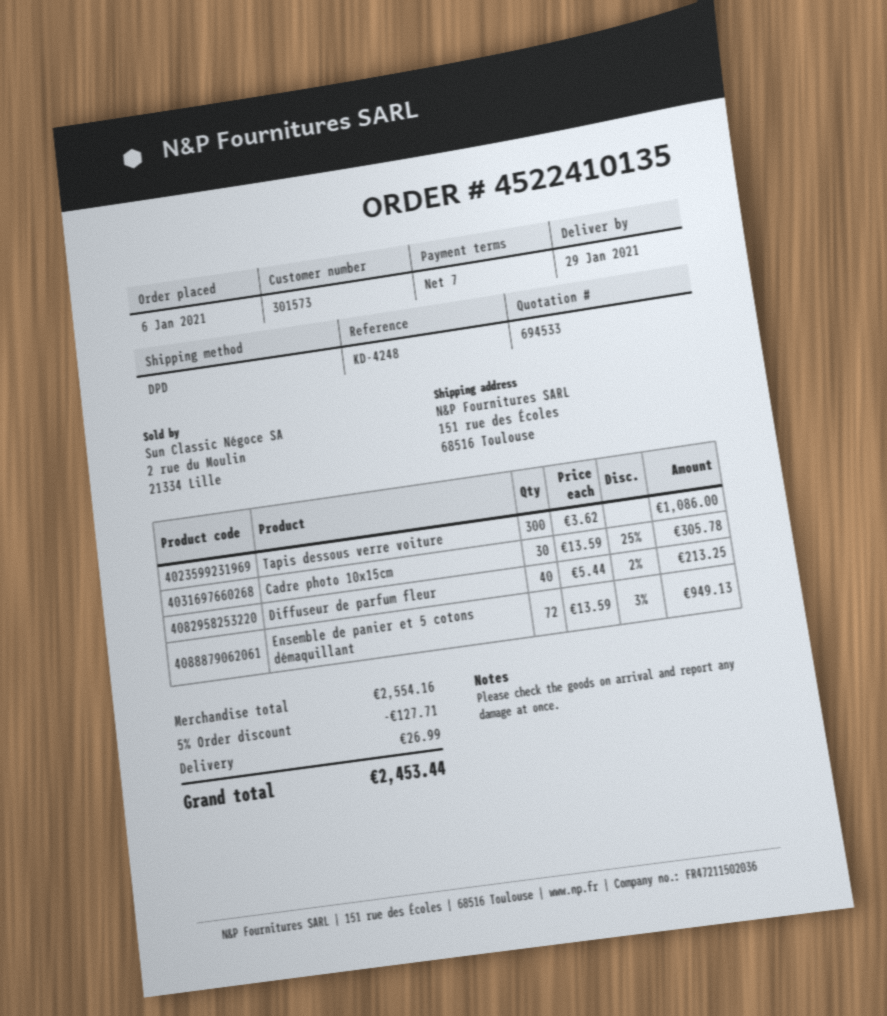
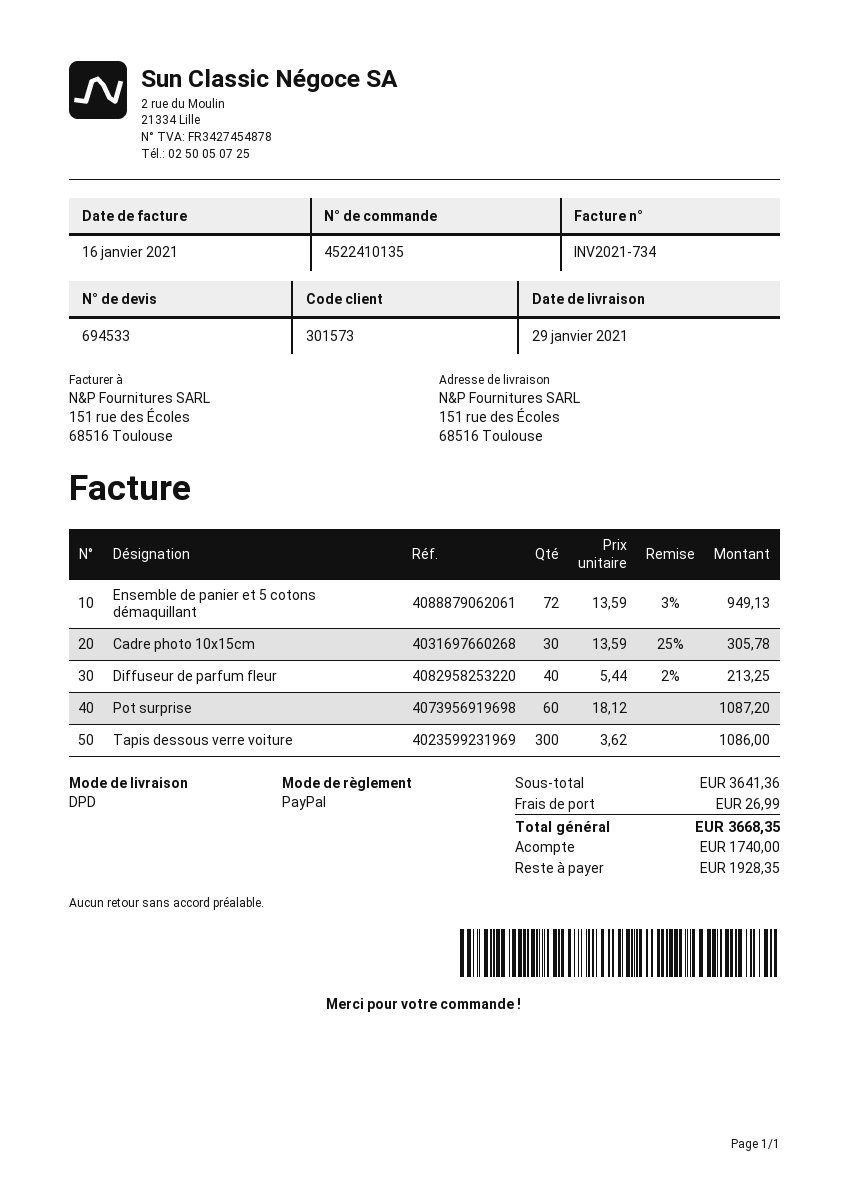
Pot surprise: none -> 60 x 18.12 = 1087.20
subtotal: 2554.16 -> 3641.36
discount: 5% = 127.71 -> none
total: 2453.44 -> 3668.35

